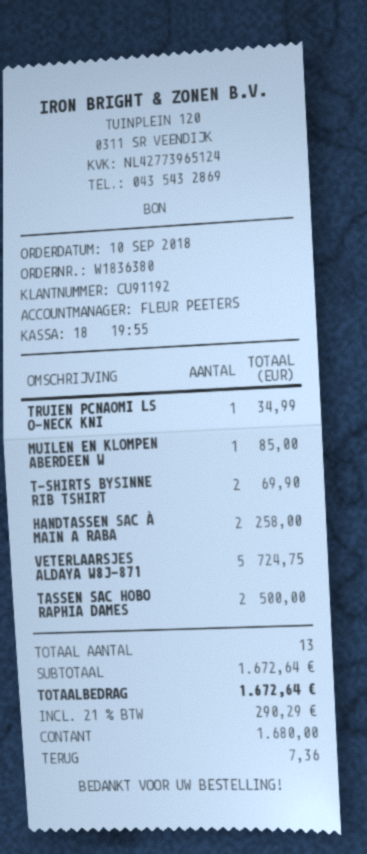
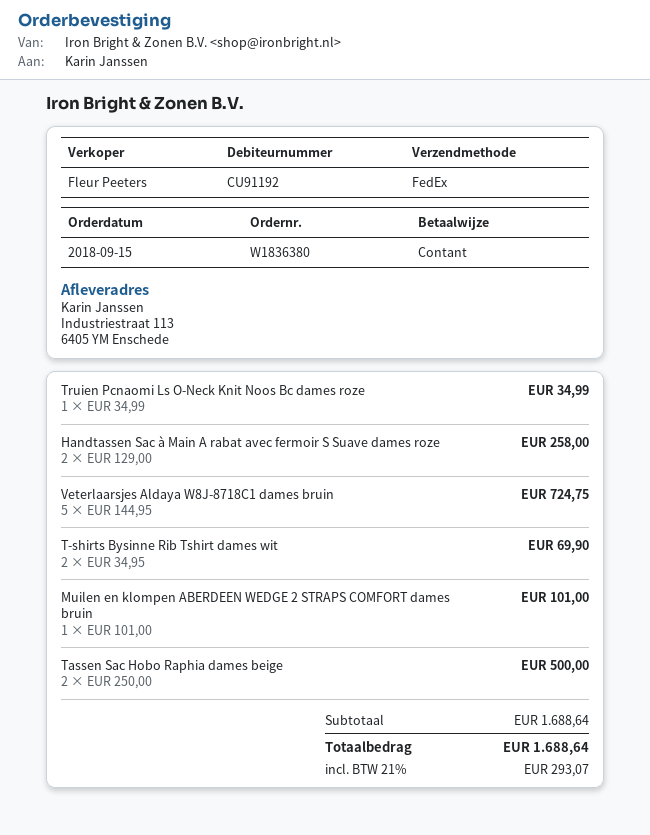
order date: 2018-09-10 -> 2018-09-15
MUILEN EN KLOMPEN ABERDEEN W: 1 for 85.00 -> 1 for 101.00
subtotal: 1672.64 -> 1688.64
tax: 21% = 290.29 -> 21% = 293.07
total: 1672.64 -> 1688.64

